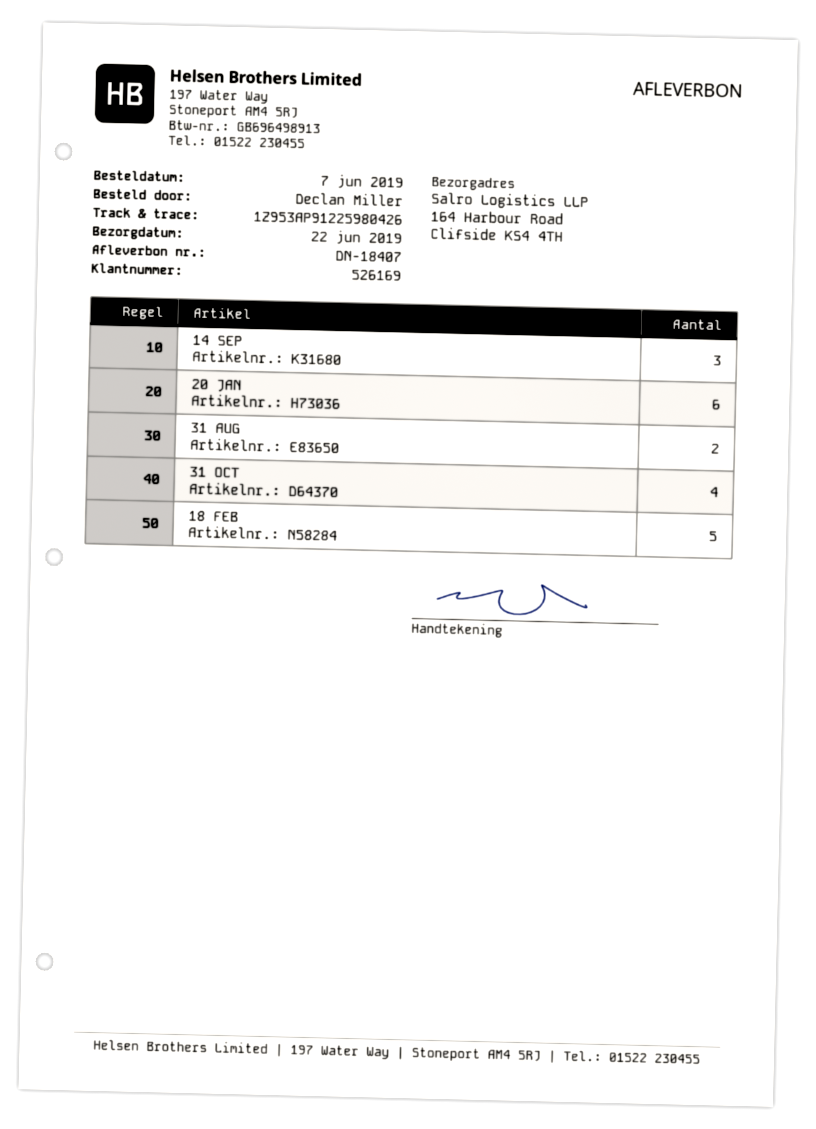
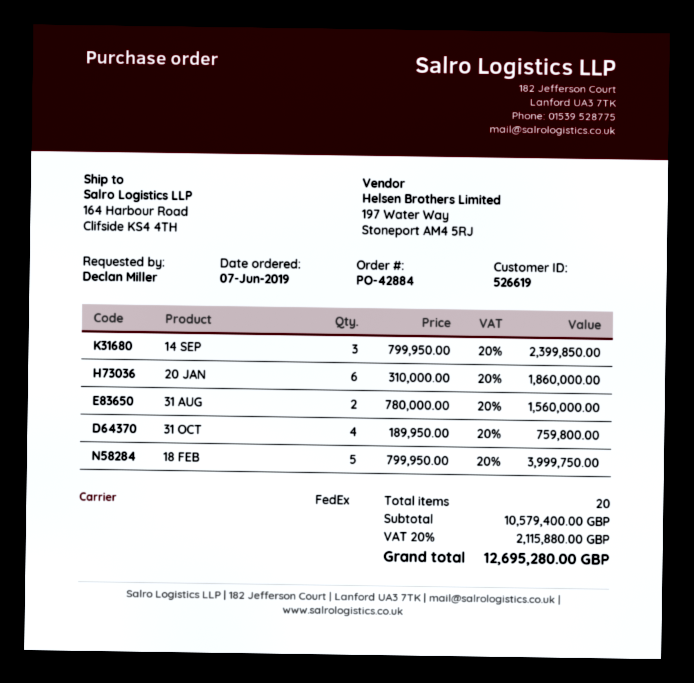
customer number: 526169 -> 526619

